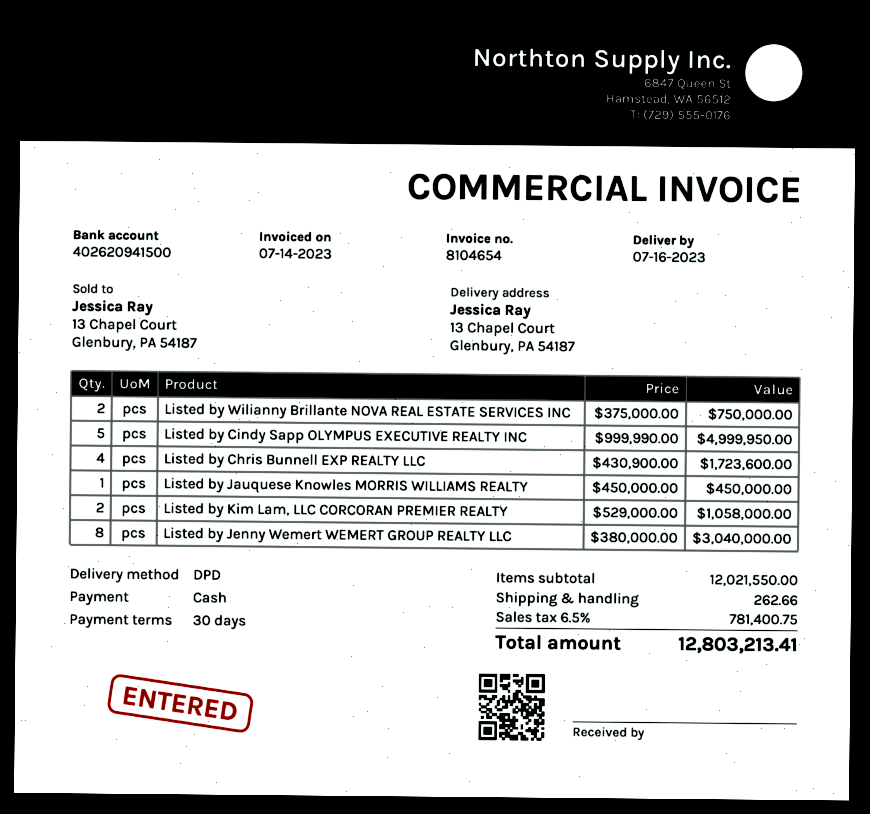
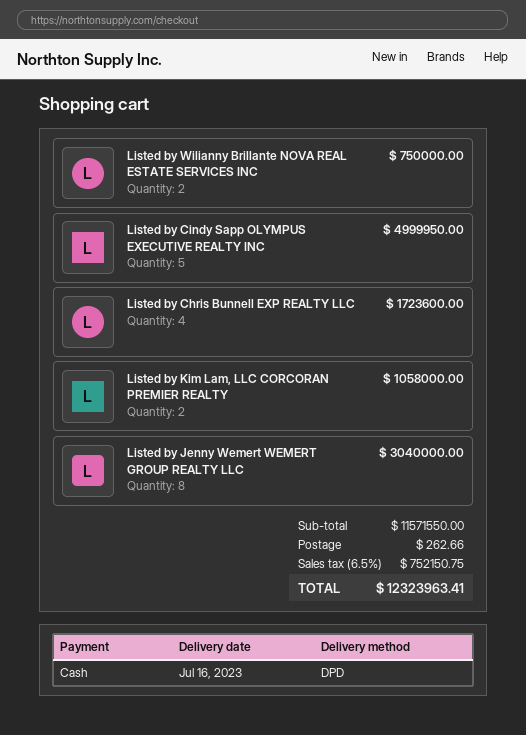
Listed by Jauquese Knowles MORRIS WILLIAMS REALTY: 1 for 450000.00 -> none
subtotal: 12021550.00 -> 11571550.00
tax: 6.5% = 781400.75 -> 6.5% = 752150.75
total: 12803213.41 -> 12323963.41

